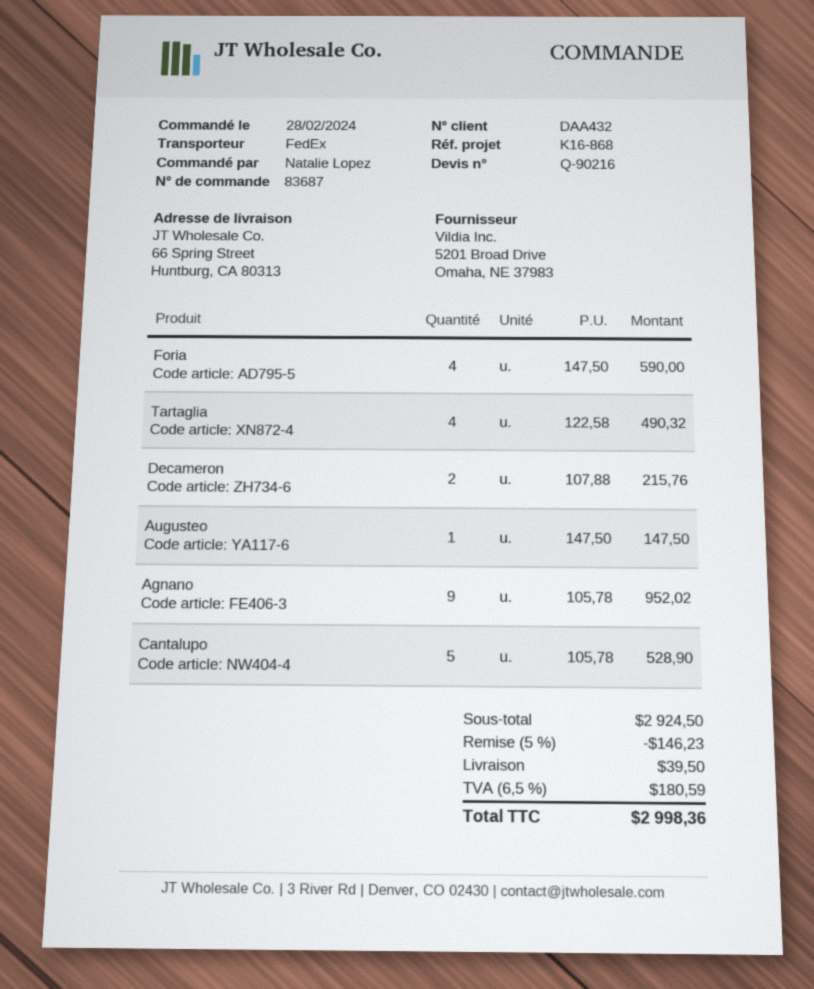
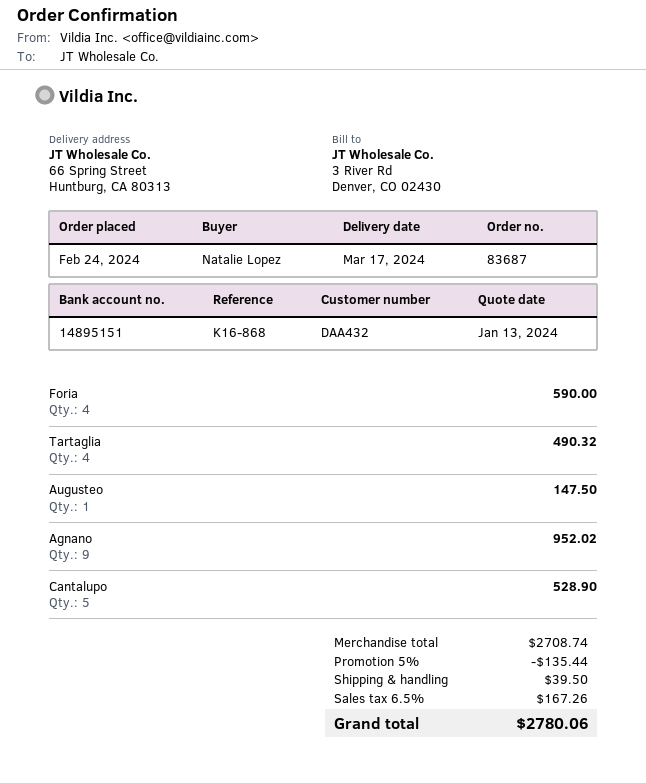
order date: 2024-02-28 -> 2024-02-24
Decameron: 2 for 215.76 -> none
subtotal: 2924.50 -> 2708.74
discount: 5% = 146.23 -> 5% = 135.44
tax: 6.5% = 180.59 -> 6.5% = 167.26
total: 2998.36 -> 2780.06

